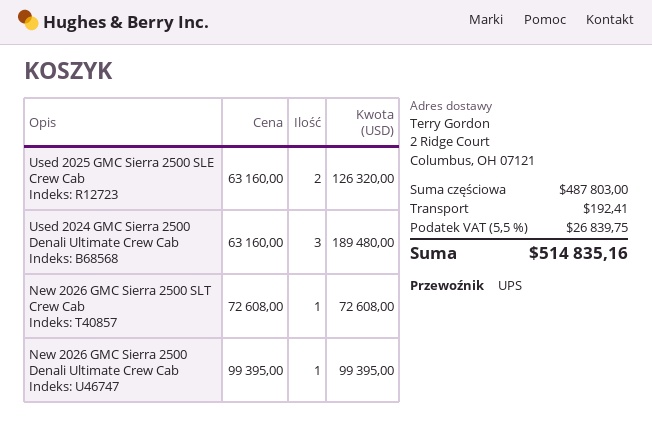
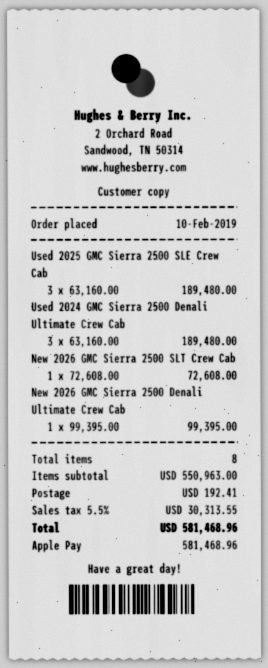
Used 2025 GMC Sierra 2500 SLE Crew Cab: 2 x 63160.00 = 126320.00 -> 3 x 63160.00 = 189480.00
subtotal: 487803.00 -> 550963.00
tax: 5.5% = 26839.75 -> 5.5% = 30313.55
total: 514835.16 -> 581468.96

